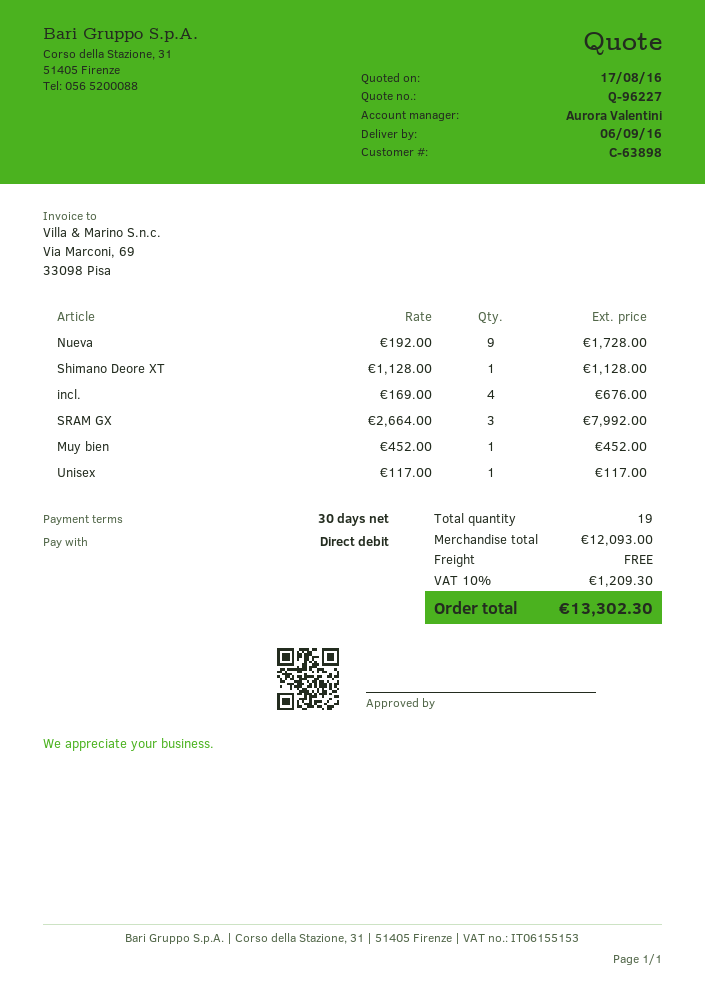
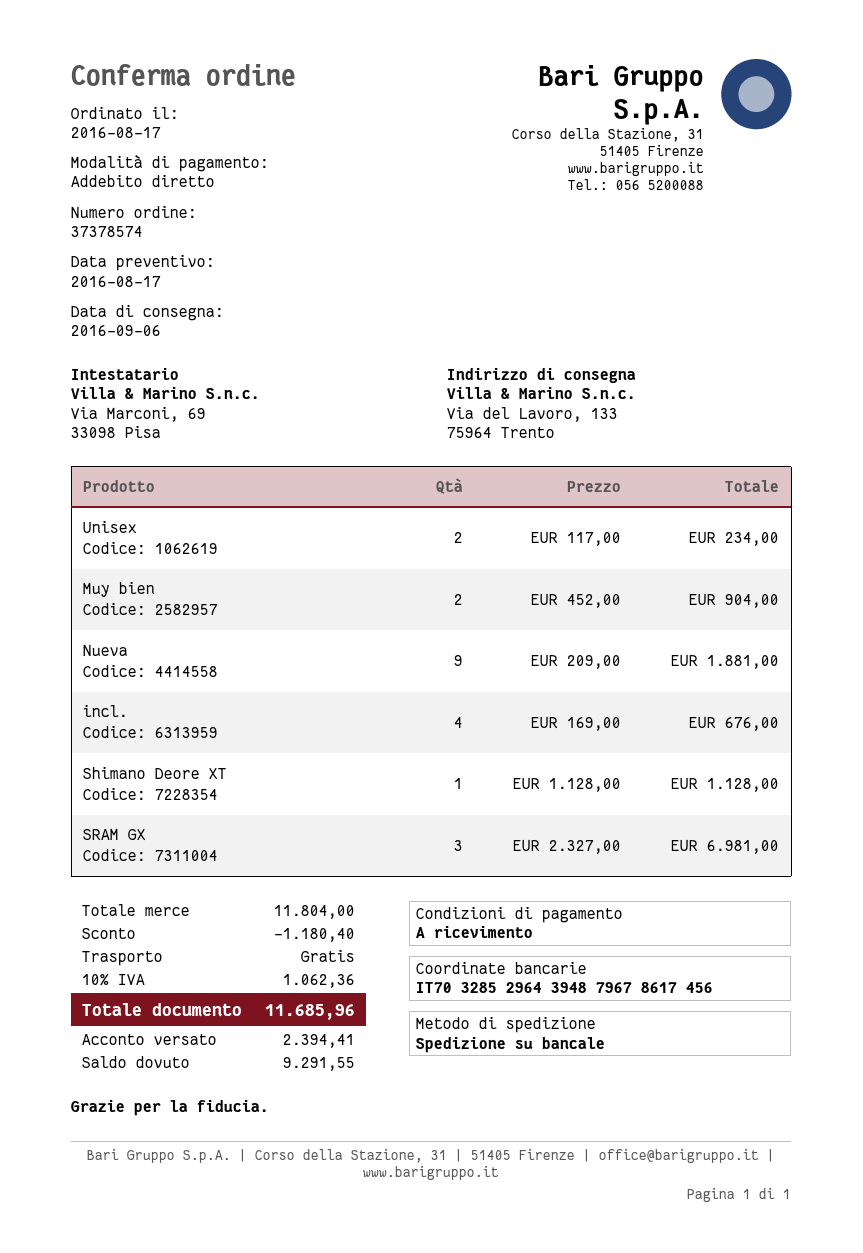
payment terms: 30 days -> on receipt
Nueva: 9 x 192.00 = 1728.00 -> 9 x 209.00 = 1881.00
SRAM GX: 3 x 2664.00 = 7992.00 -> 3 x 2327.00 = 6981.00
Muy bien: 1 x 452.00 = 452.00 -> 2 x 452.00 = 904.00
Unisex: 1 x 117.00 = 117.00 -> 2 x 117.00 = 234.00
subtotal: 12093.00 -> 11804.00
discount: none -> 1180.40
tax: 10% = 1209.30 -> 10% = 1062.36
total: 13302.30 -> 11685.96

